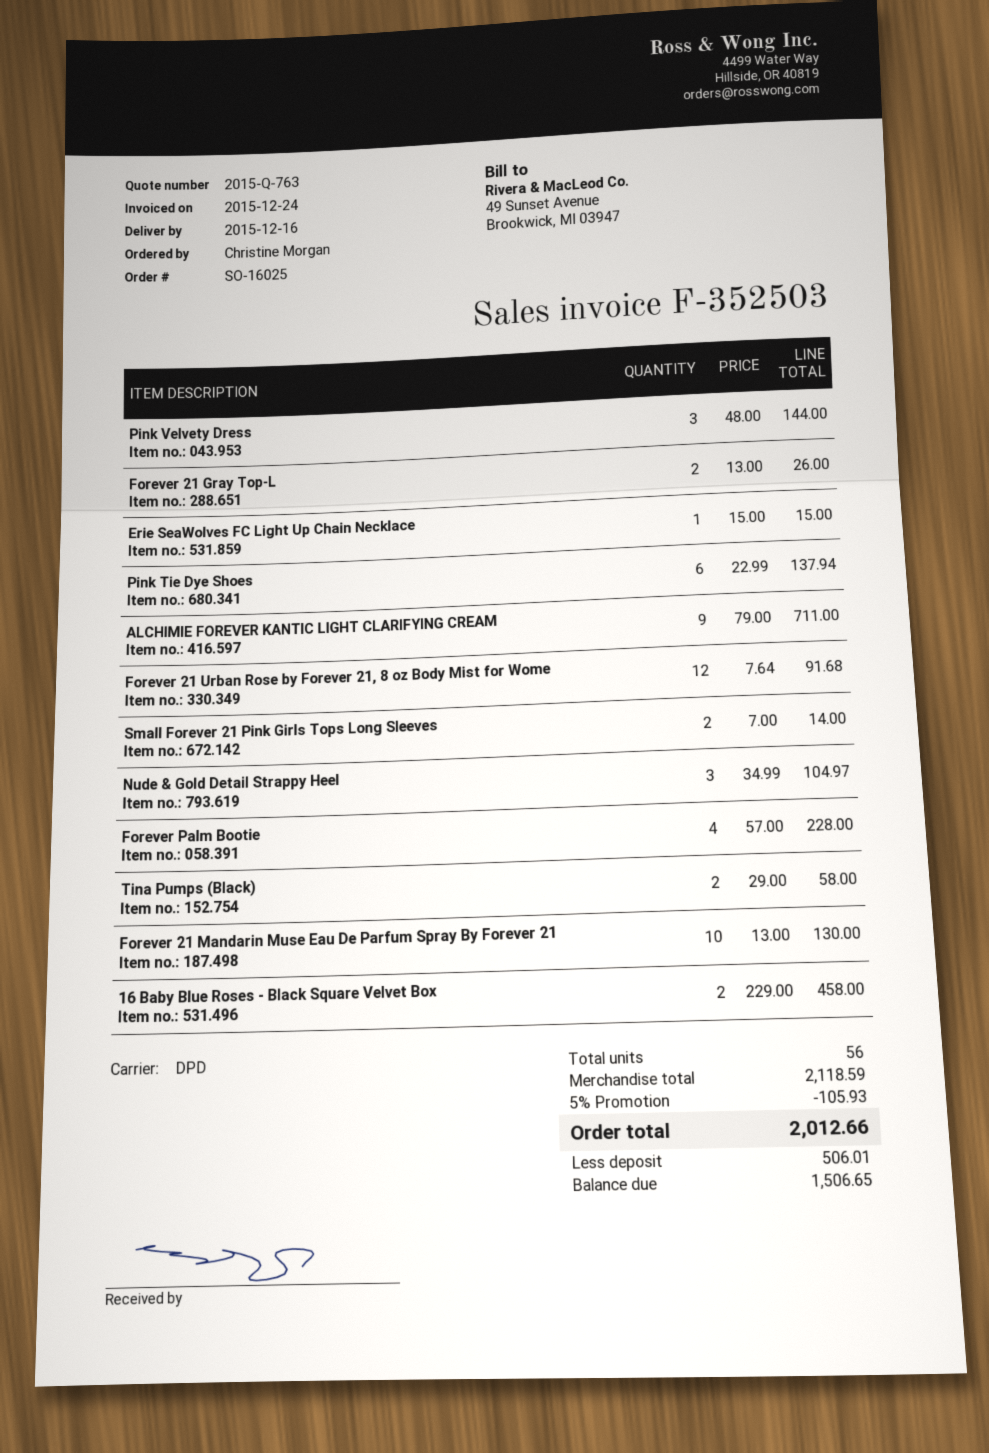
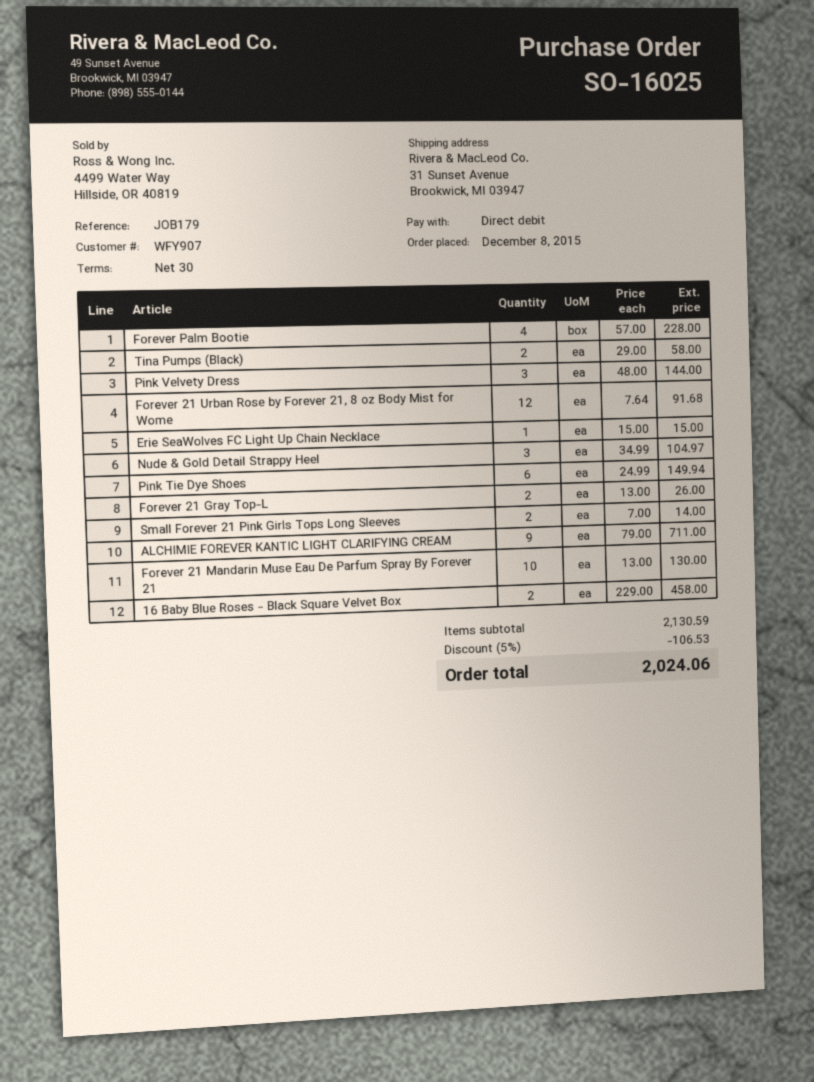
Pink Tie Dye Shoes: 6 x 22.99 = 137.94 -> 6 x 24.99 = 149.94
subtotal: 2118.59 -> 2130.59
discount: 5% = 105.93 -> 5% = 106.53
total: 2012.66 -> 2024.06

